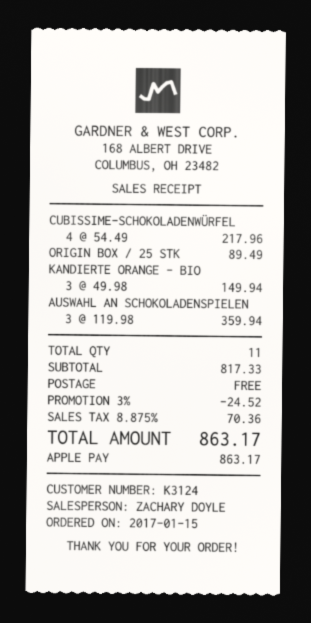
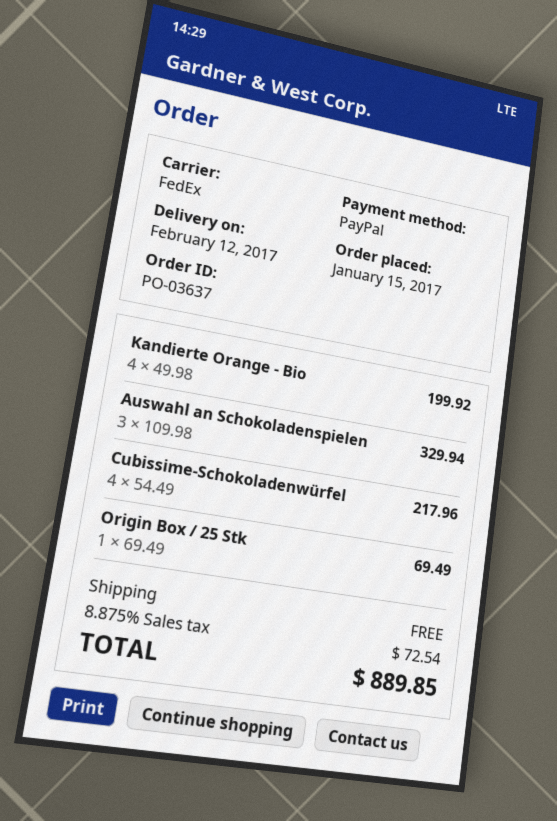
payment method: Apple Pay -> PayPal
ORIGIN BOX / 25 STK: 1 x 89.49 = 89.49 -> 1 x 69.49 = 69.49
KANDIERTE ORANGE - BIO: 3 x 49.98 = 149.94 -> 4 x 49.98 = 199.92
AUSWAHL AN SCHOKOLADENSPIELEN: 3 x 119.98 = 359.94 -> 3 x 109.98 = 329.94
discount: 3% = 24.52 -> none
tax: 8.875% = 70.36 -> 8.875% = 72.54
total: 863.17 -> 889.85

